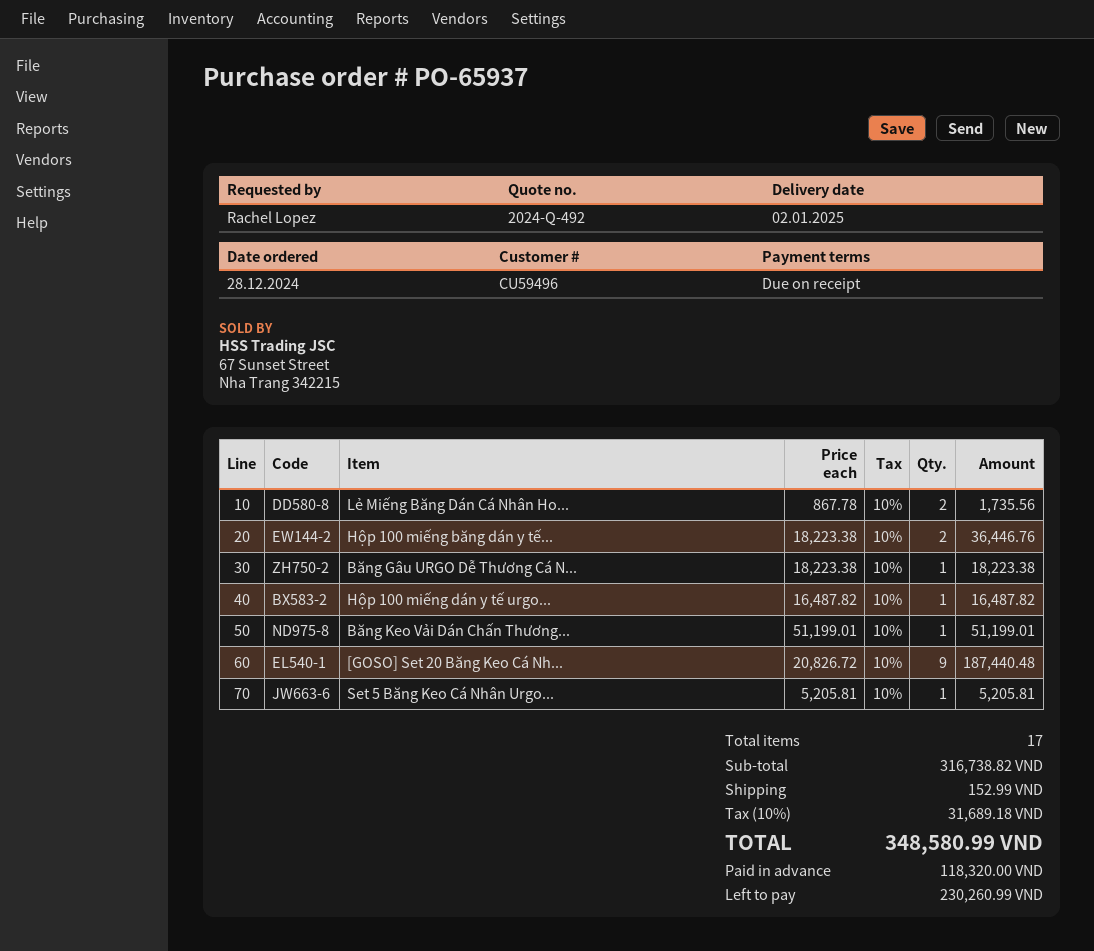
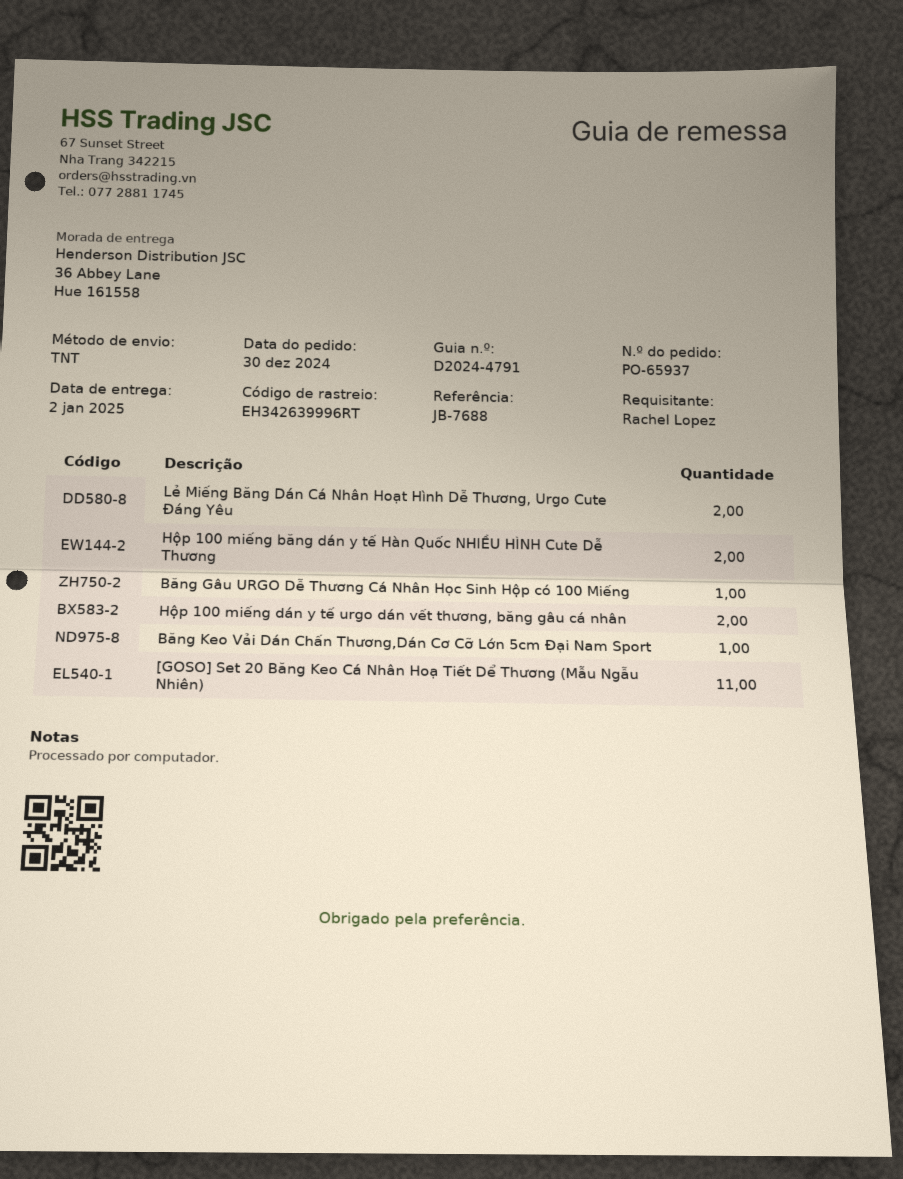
order date: 2024-12-28 -> 2024-12-30
Hộp 100 miếng dán y tế urgo...: 1 -> 2
[GOSO] Set 20 Băng Keo Cá Nh...: 9 -> 11
Set 5 Băng Keo Cá Nhân Urgo...: 1 -> none

